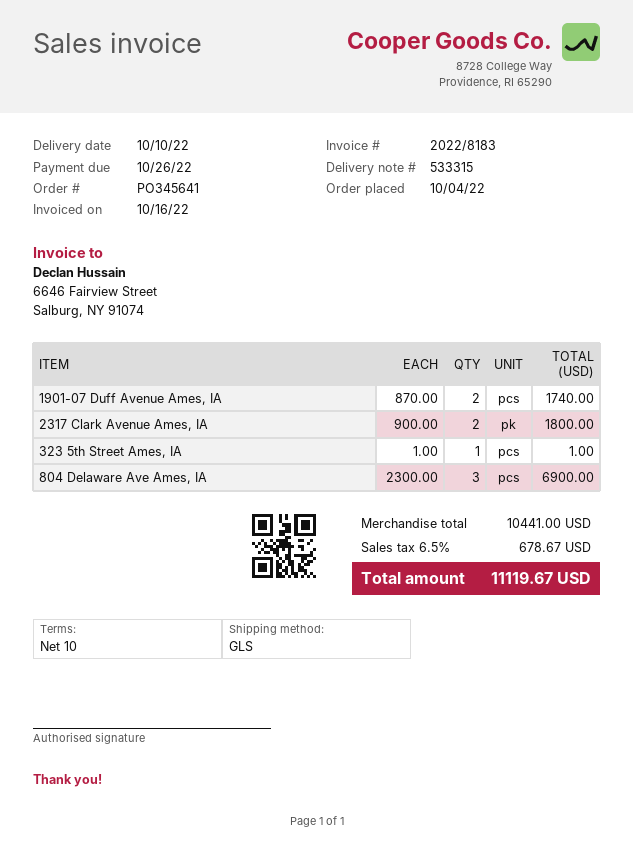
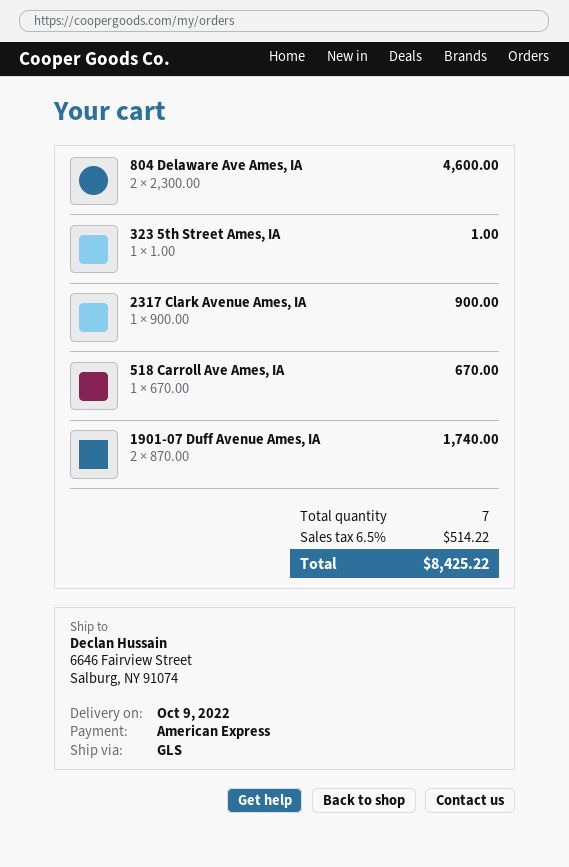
delivery date: 2022-10-10 -> 2022-10-09
2317 Clark Avenue Ames, IA: 2 x 900.00 = 1800.00 -> 1 x 900.00 = 900.00
804 Delaware Ave Ames, IA: 3 x 2300.00 = 6900.00 -> 2 x 2300.00 = 4600.00
518 Carroll Ave Ames, IA: none -> 1 x 670.00 = 670.00
tax: 6.5% = 678.67 -> 6.5% = 514.22
total: 11119.67 -> 8425.22

